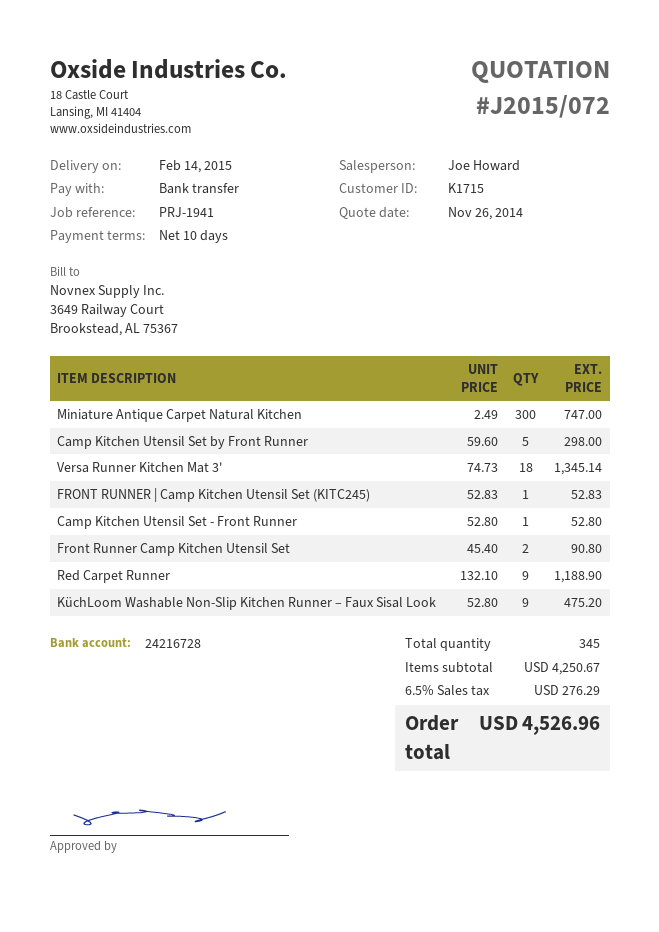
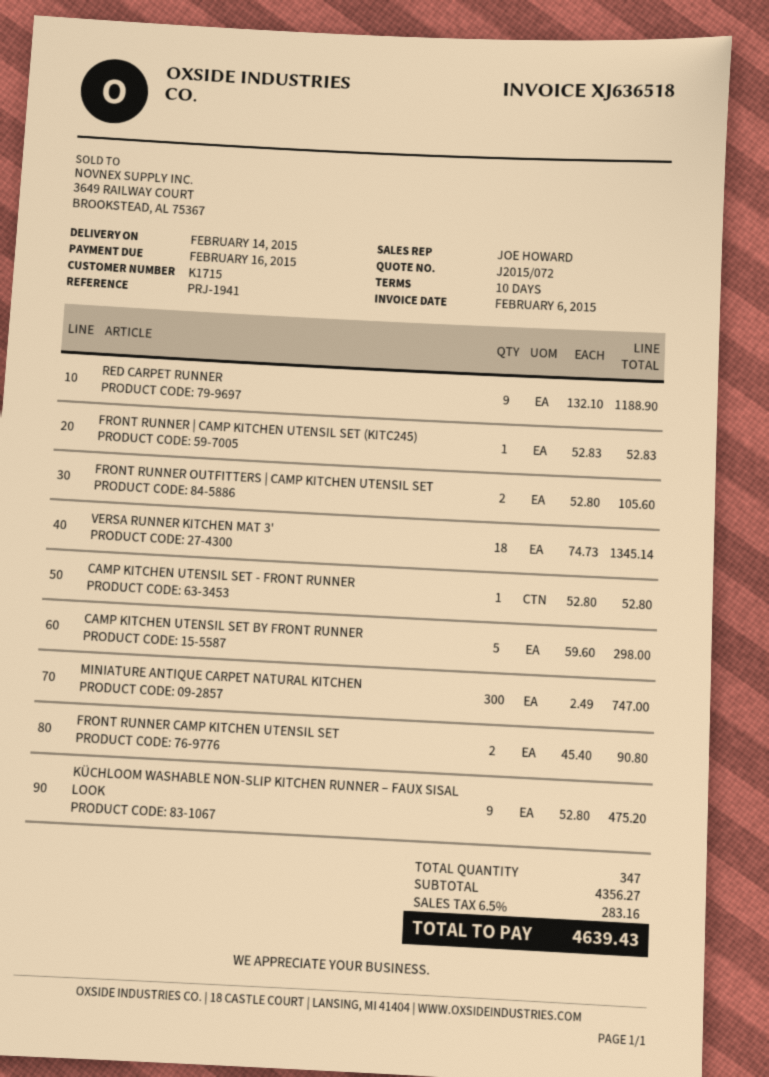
FRONT RUNNER OUTFITTERS | CAMP KITCHEN UTENSIL SET: none -> 2 x 52.80 = 105.60
total quantity: 345 -> 347
subtotal: 4250.67 -> 4356.27
tax: 6.5% = 276.29 -> 6.5% = 283.16
total: 4526.96 -> 4639.43

